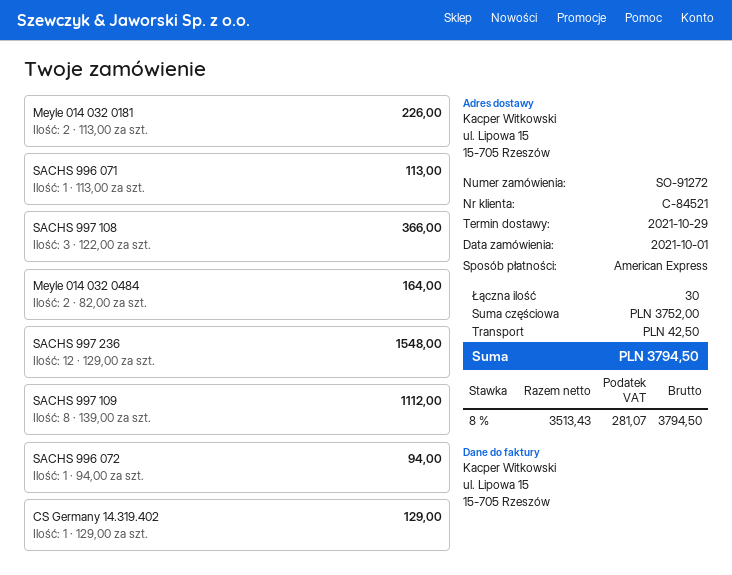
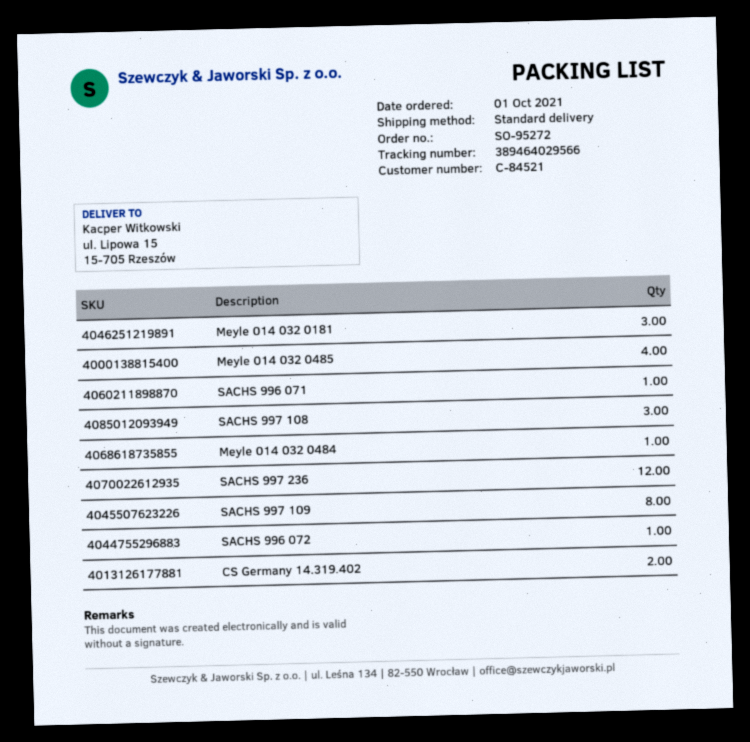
order number: SO-91272 -> SO-95272
Meyle 014 032 0181: 2 -> 3
Meyle 014 032 0484: 2 -> 1
CS Germany 14.319.402: 1 -> 2
Meyle 014 032 0485: none -> 4

